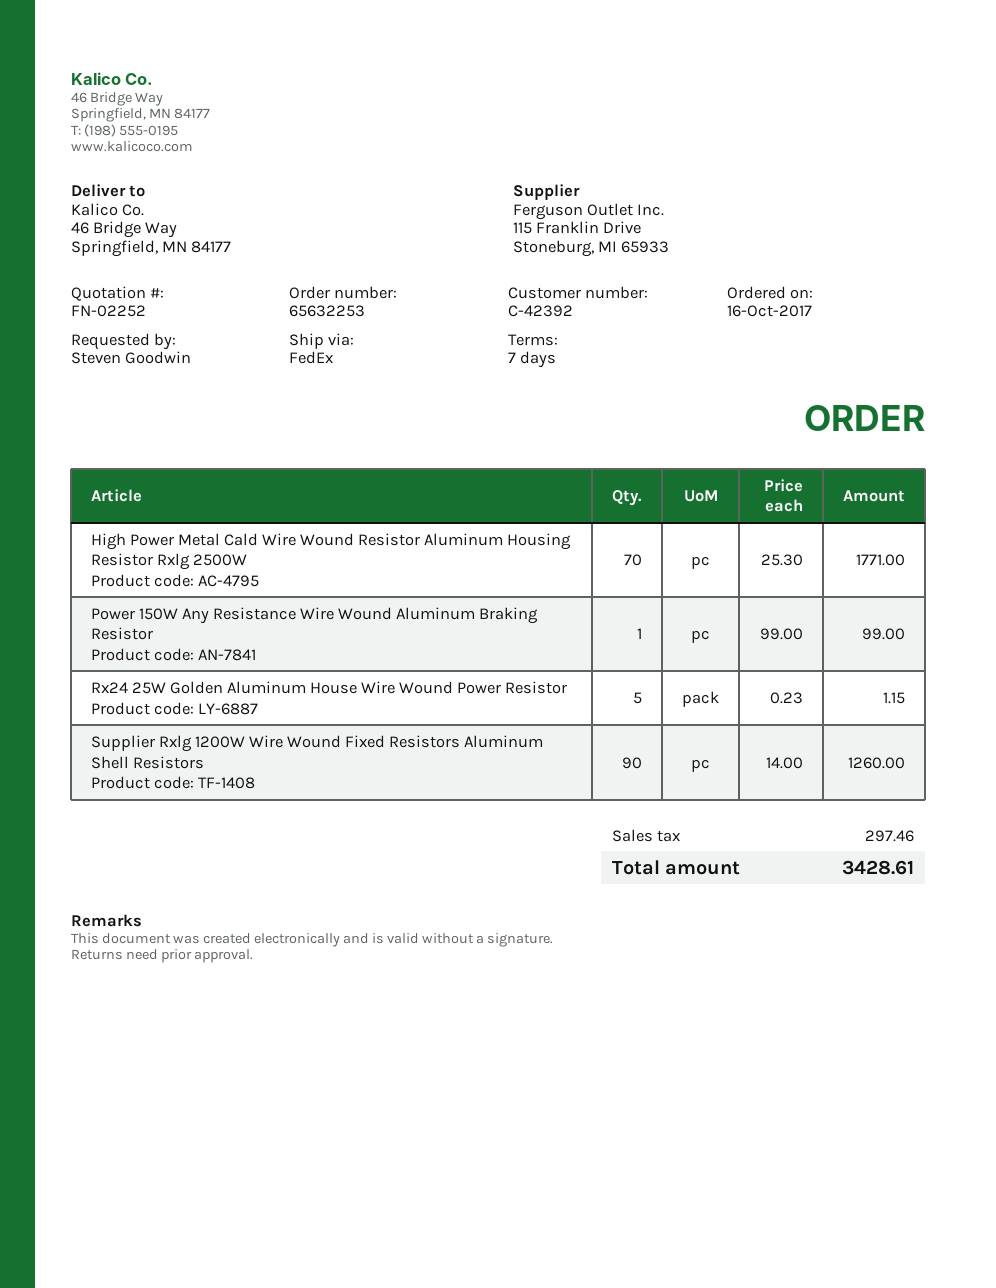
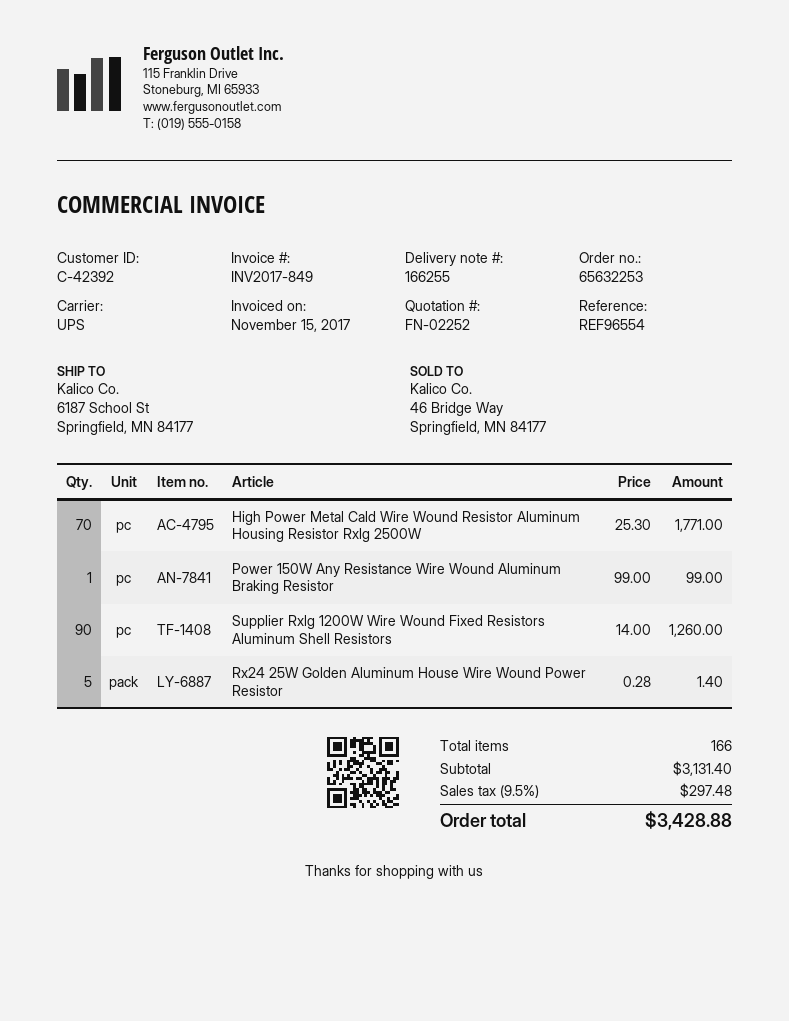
shipping method: FedEx -> UPS
ship to: 46 Bridge Way, Springfield, MN 84177 -> 6187 School St, Springfield, MN 84177
Rx24 25W Golden Aluminum House Wire Wound Power Resistor: 5 x 0.23 = 1.15 -> 5 x 0.28 = 1.40
tax: 297.46 -> 297.48
total: 3428.61 -> 3428.88

